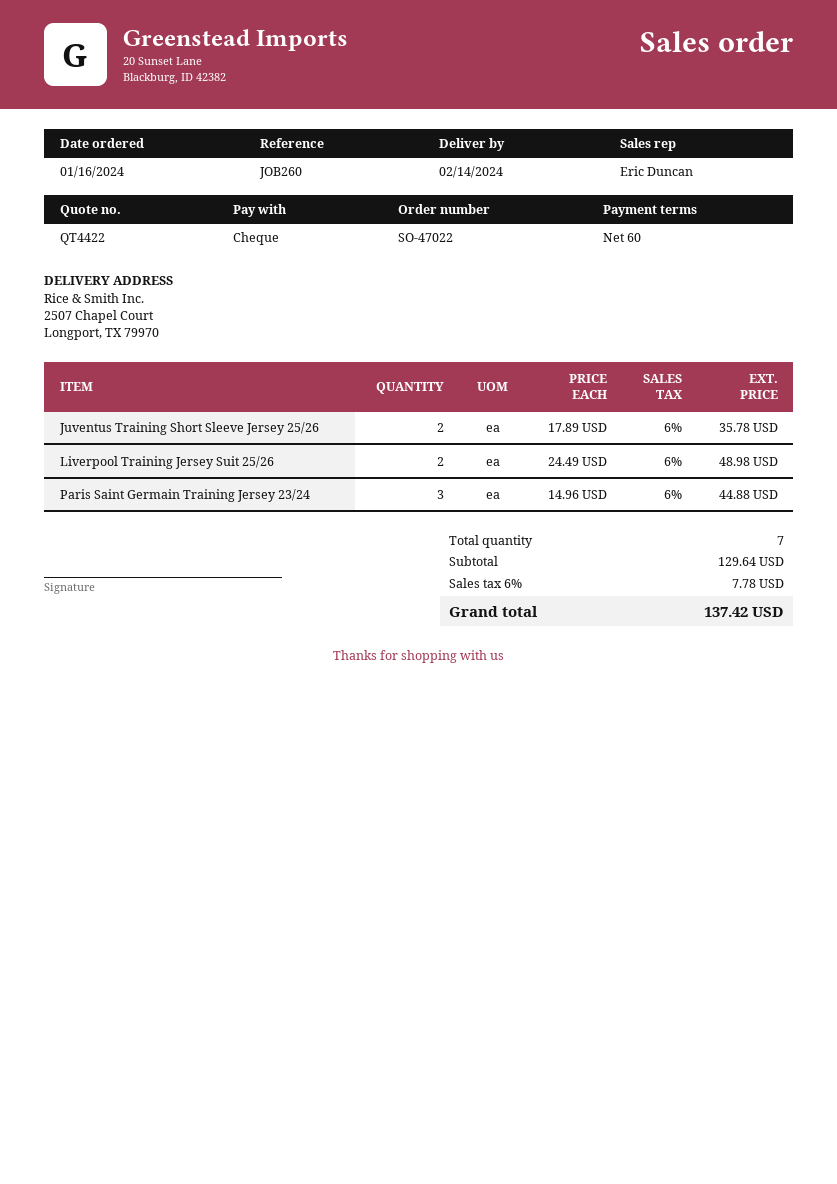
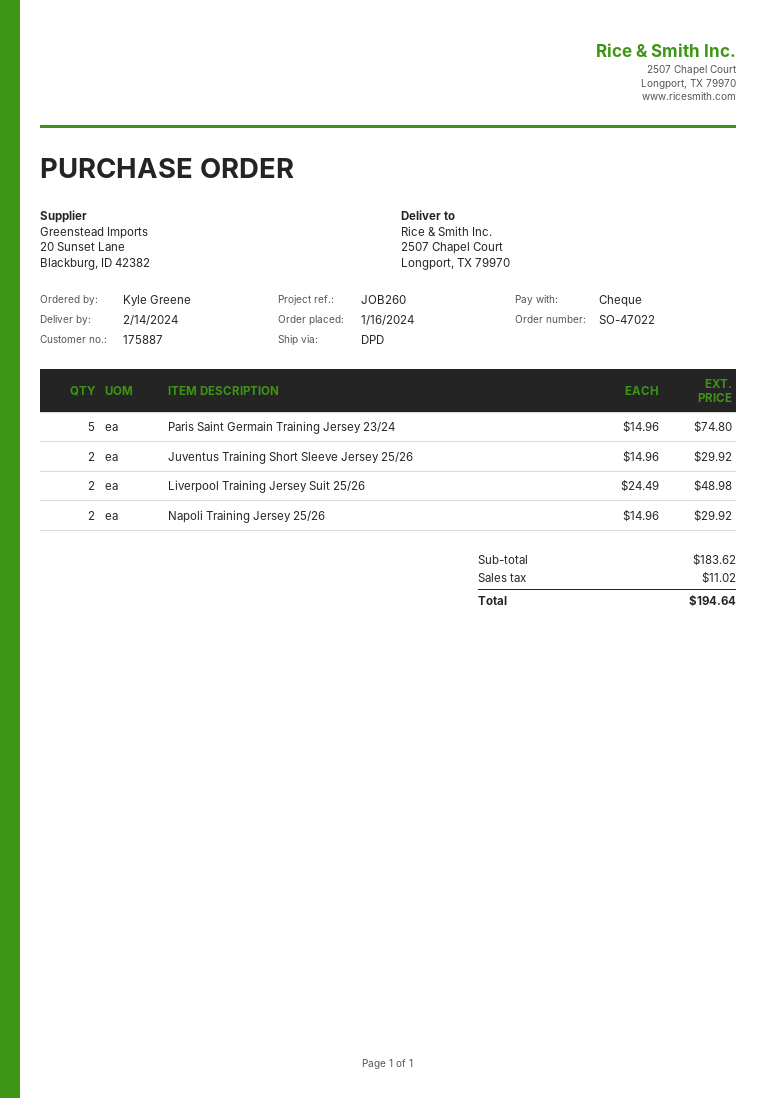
Juventus Training Short Sleeve Jersey 25/26: 2 x 17.89 = 35.78 -> 2 x 14.96 = 29.92
Paris Saint Germain Training Jersey 23/24: 3 x 14.96 = 44.88 -> 5 x 14.96 = 74.80
Napoli Training Jersey 25/26: none -> 2 x 14.96 = 29.92
subtotal: 129.64 -> 183.62
tax: 7.78 -> 11.02
total: 137.42 -> 194.64

